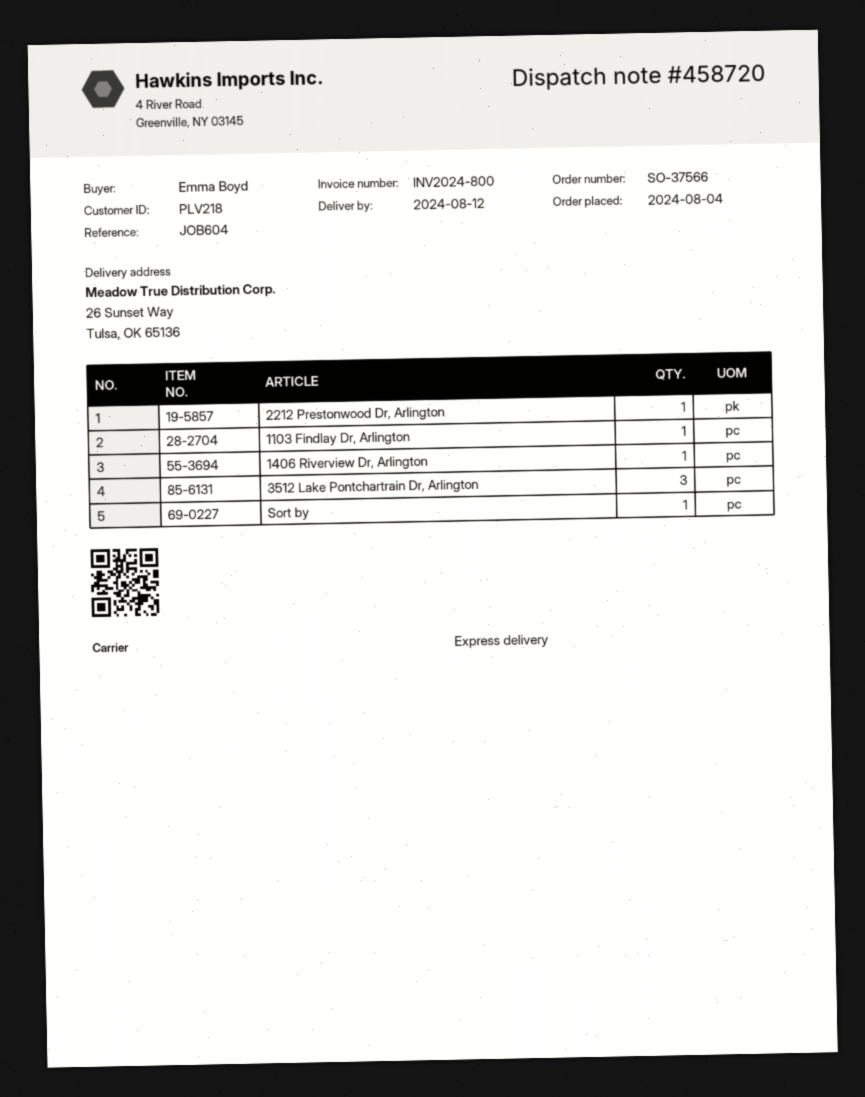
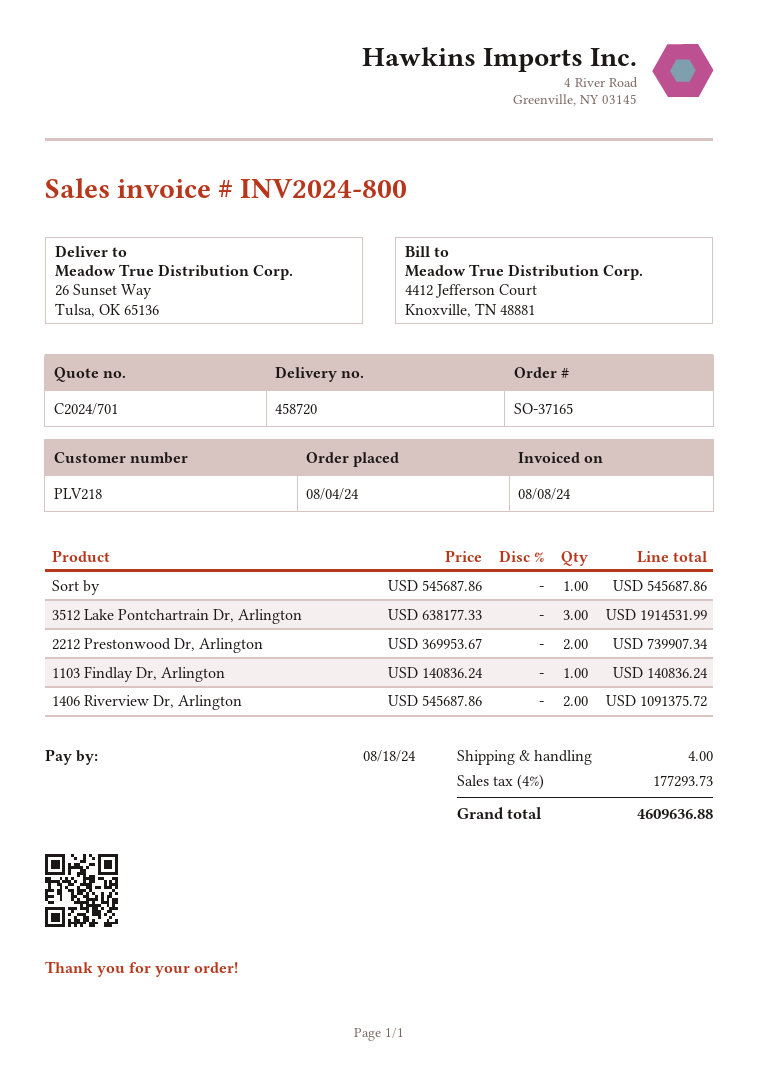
order number: SO-37566 -> SO-37165
2212 Prestonwood Dr, Arlington: 1 -> 2
1406 Riverview Dr, Arlington: 1 -> 2

